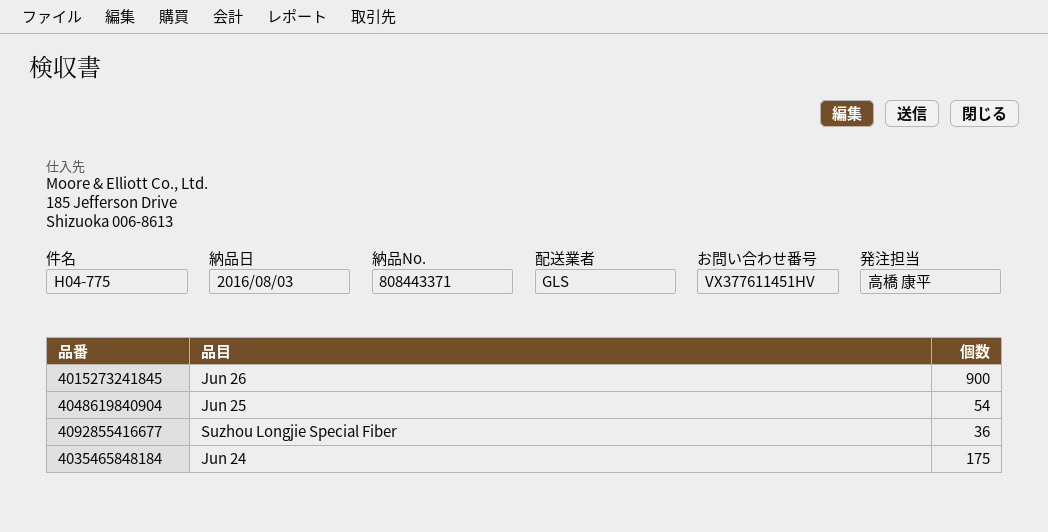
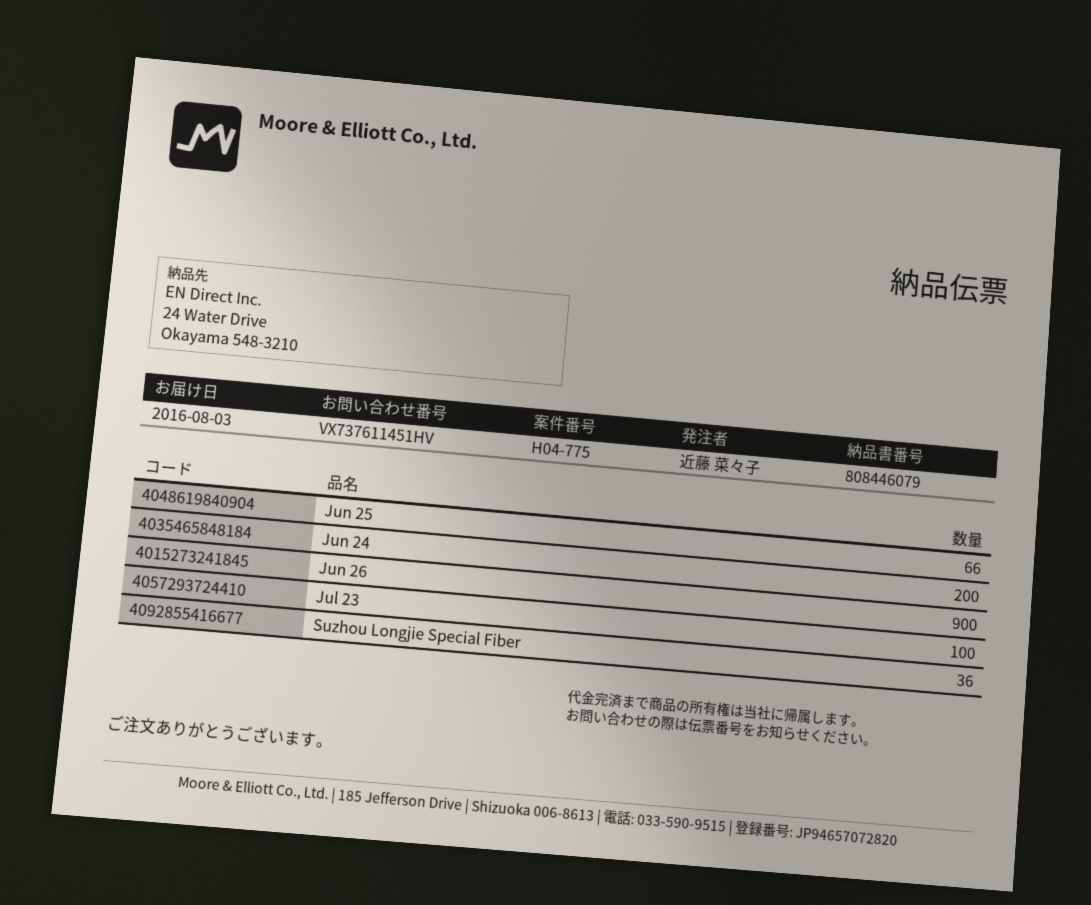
delivery note number: 808443371 -> 808446079
ordered by: 高橋 康平 -> 近藤 菜々子
tracking number: VX377611451HV -> VX737611451HV
Jun 25: 54 -> 66
Jun 24: 175 -> 200
Jul 23: none -> 100

